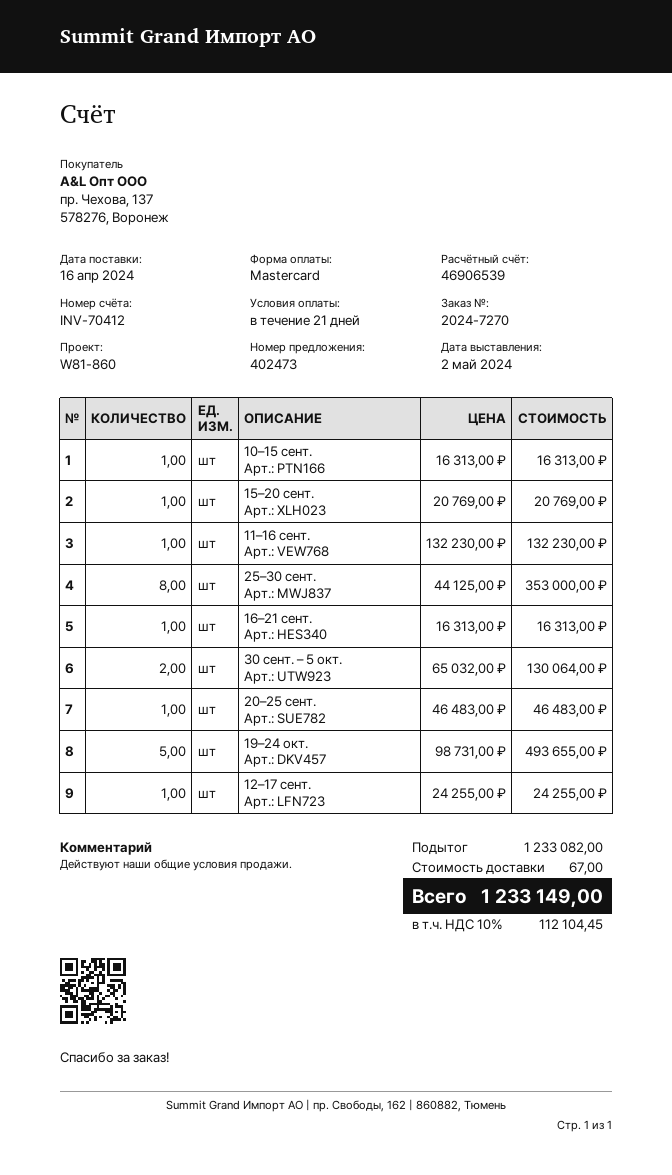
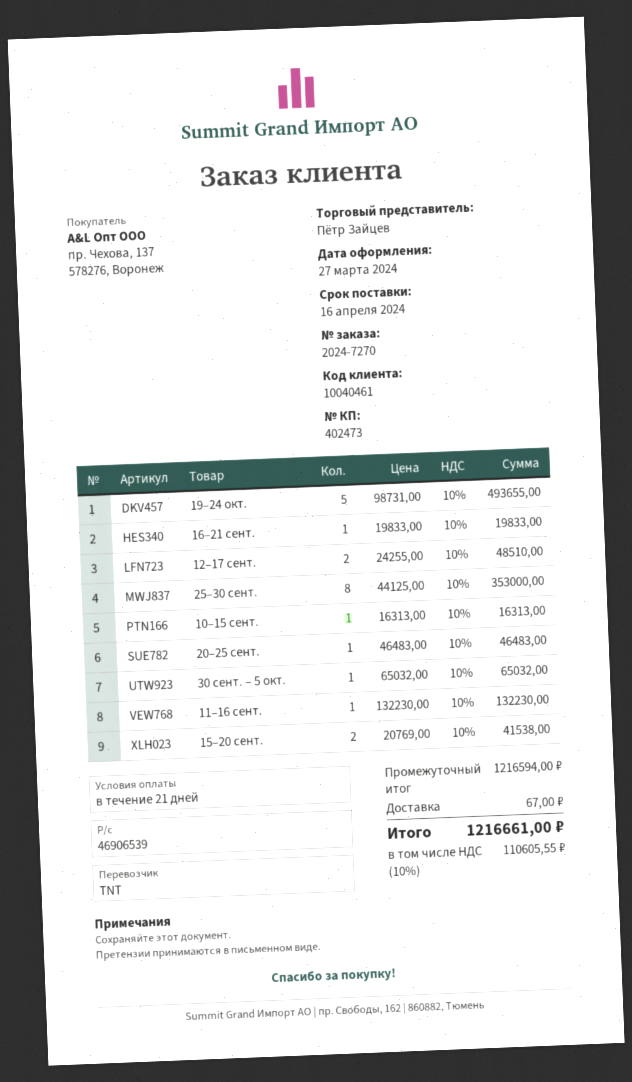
15–20 сент.: 1 x 20769.00 = 20769.00 -> 2 x 20769.00 = 41538.00
16–21 сент.: 1 x 16313.00 = 16313.00 -> 1 x 19833.00 = 19833.00
30 сент. – 5 окт.: 2 x 65032.00 = 130064.00 -> 1 x 65032.00 = 65032.00
12–17 сент.: 1 x 24255.00 = 24255.00 -> 2 x 24255.00 = 48510.00
subtotal: 1233082.00 -> 1216594.00
tax: 10% = 112104.45 -> 10% = 110605.55
total: 1233149.00 -> 1216661.00

